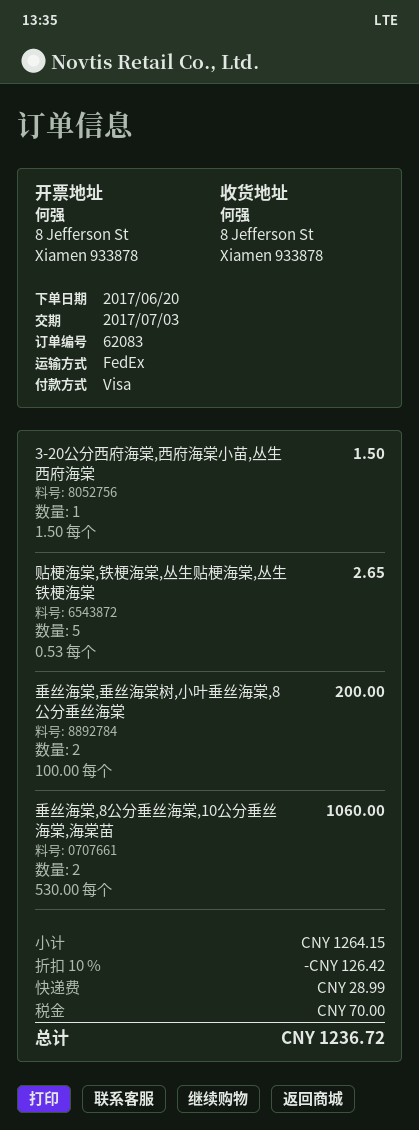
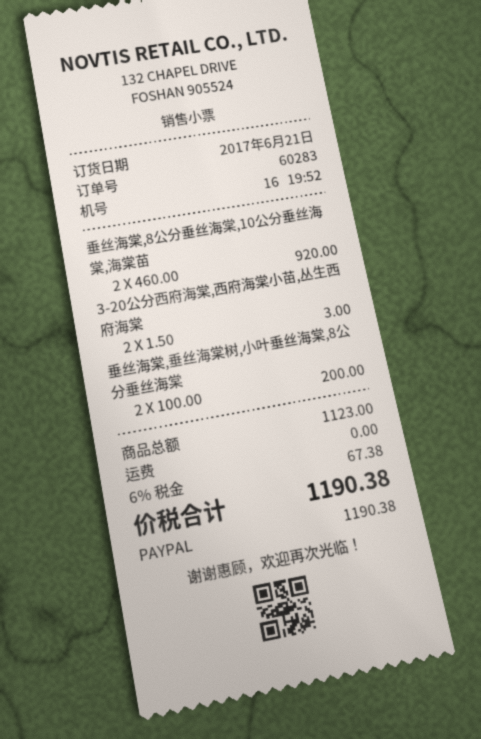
order number: 62083 -> 60283
order date: 2017-06-20 -> 2017-06-21
payment method: Visa -> PayPal
3-20公分西府海棠,西府海棠小苗,丛生西府海棠: 1 x 1.50 = 1.50 -> 2 x 1.50 = 3.00
贴梗海棠,铁梗海棠,丛生贴梗海棠,丛生铁梗海棠: 5 x 0.53 = 2.65 -> none
垂丝海棠,8公分垂丝海棠,10公分垂丝海棠,海棠苗: 2 x 530.00 = 1060.00 -> 2 x 460.00 = 920.00
subtotal: 1264.15 -> 1123.00
discount: 10% = 126.42 -> none
shipping: 28.99 -> 0.00
tax: 70.00 -> 67.38
total: 1236.72 -> 1190.38

